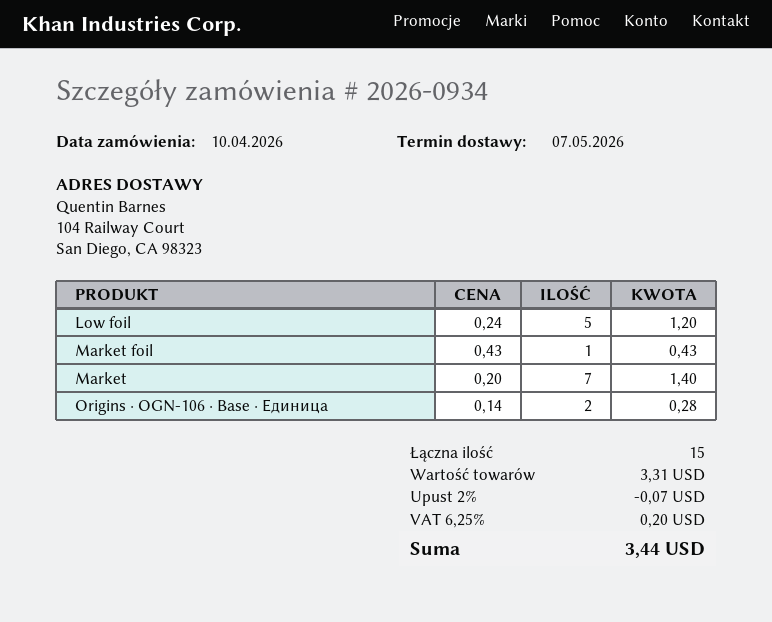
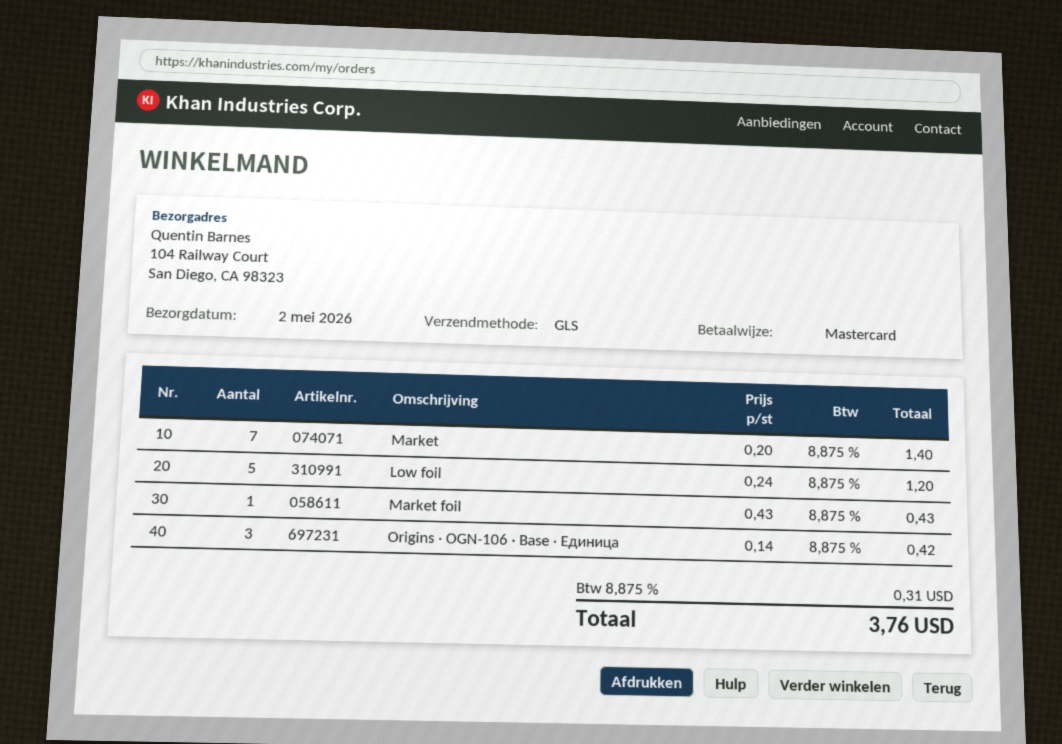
delivery date: 2026-05-07 -> 2026-05-02
Origins · OGN-106 · Base · Единица: 2 x 0.14 = 0.28 -> 3 x 0.14 = 0.42
discount: 2% = 0.07 -> none
tax: 6.25% = 0.20 -> 8.875% = 0.31
total: 3.44 -> 3.76

